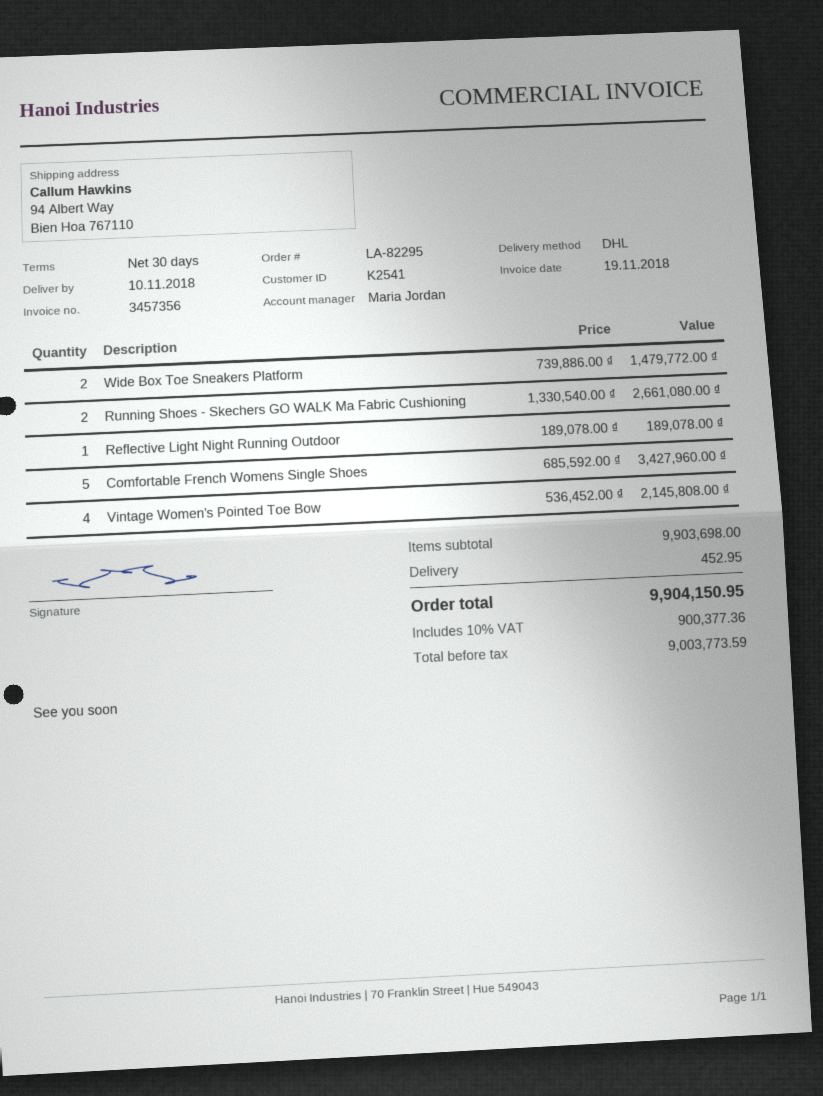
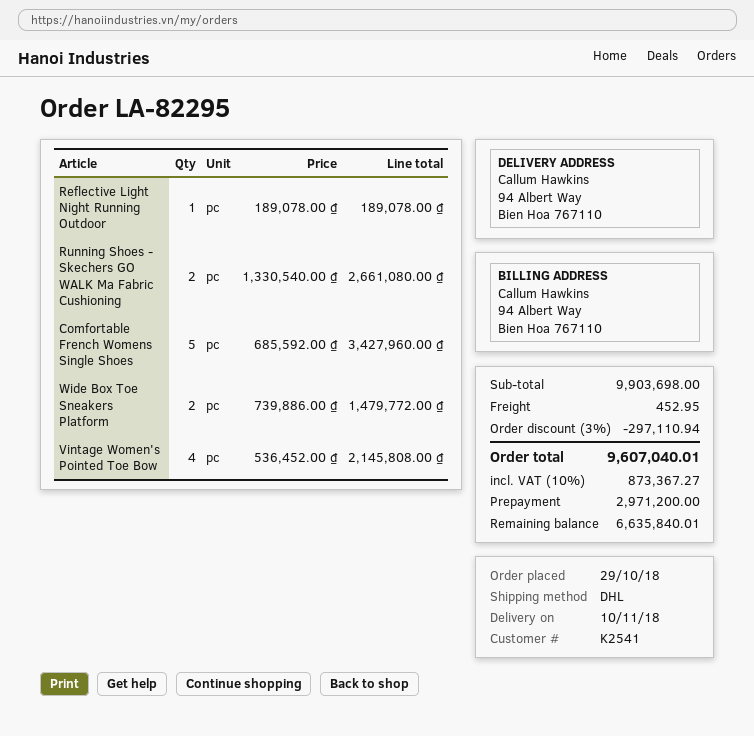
discount: none -> 3% = 297110.94
tax: 10% = 900377.36 -> 10% = 873367.27
total: 9904150.95 -> 9607040.01

